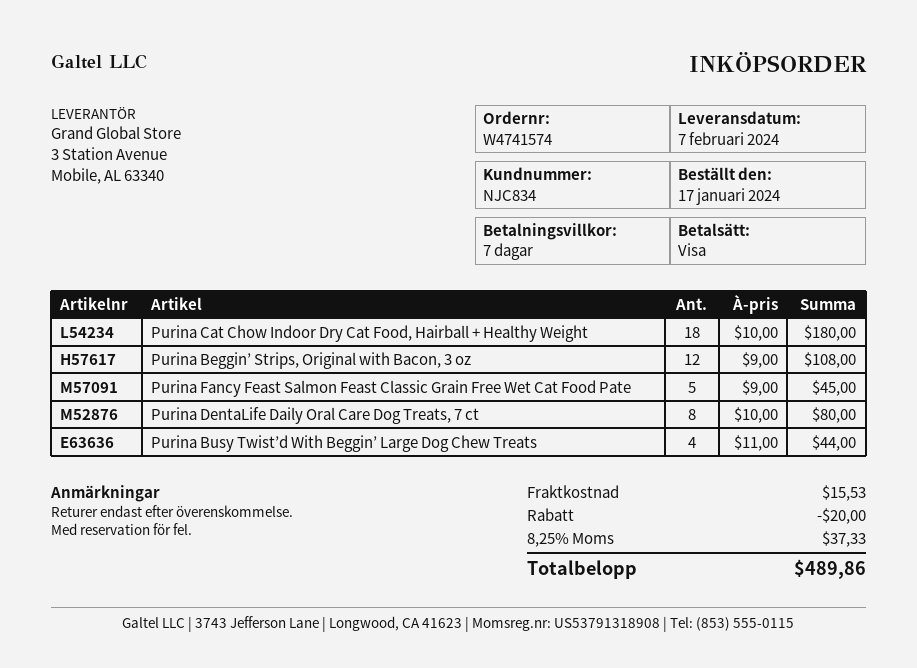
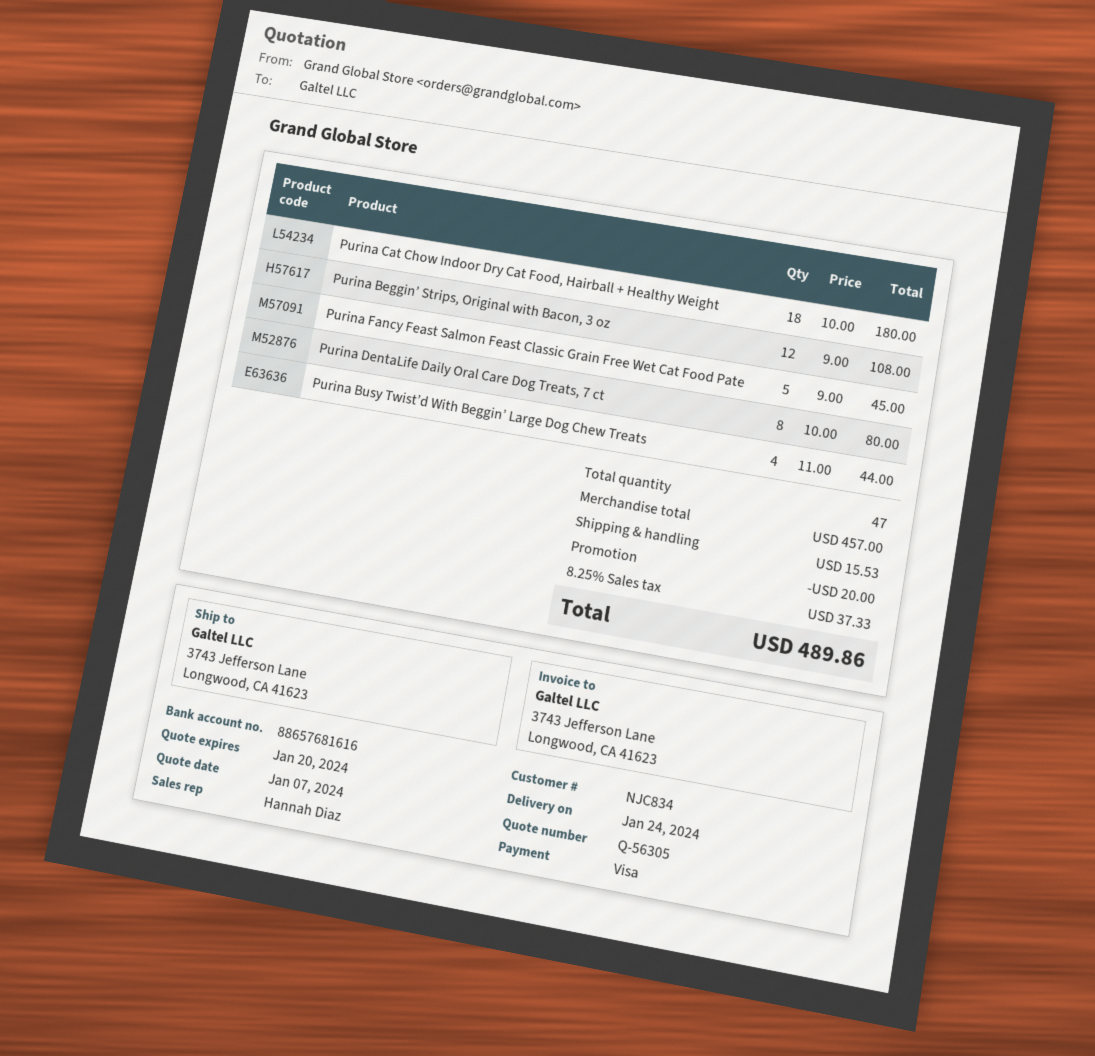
delivery date: 2024-02-07 -> 2024-01-24

